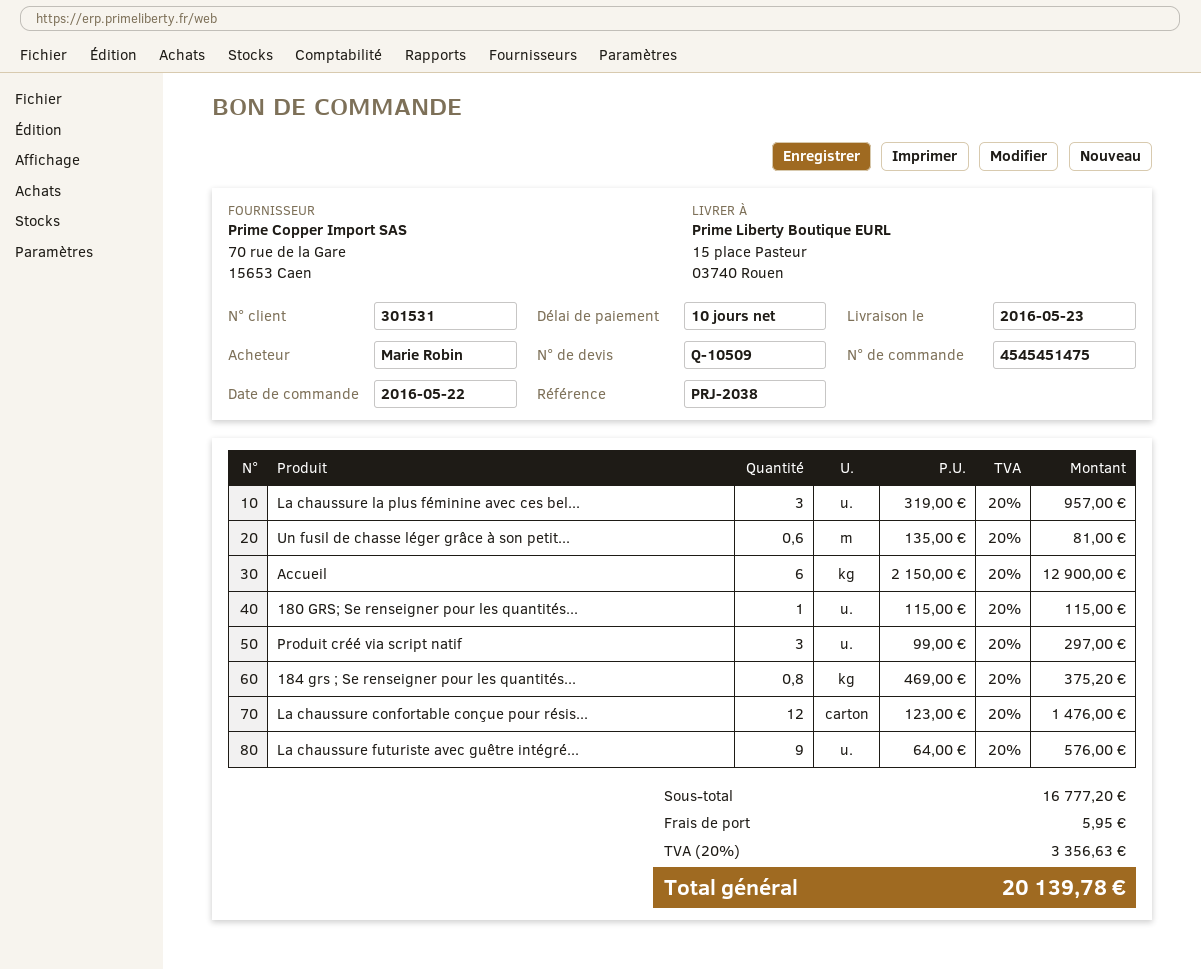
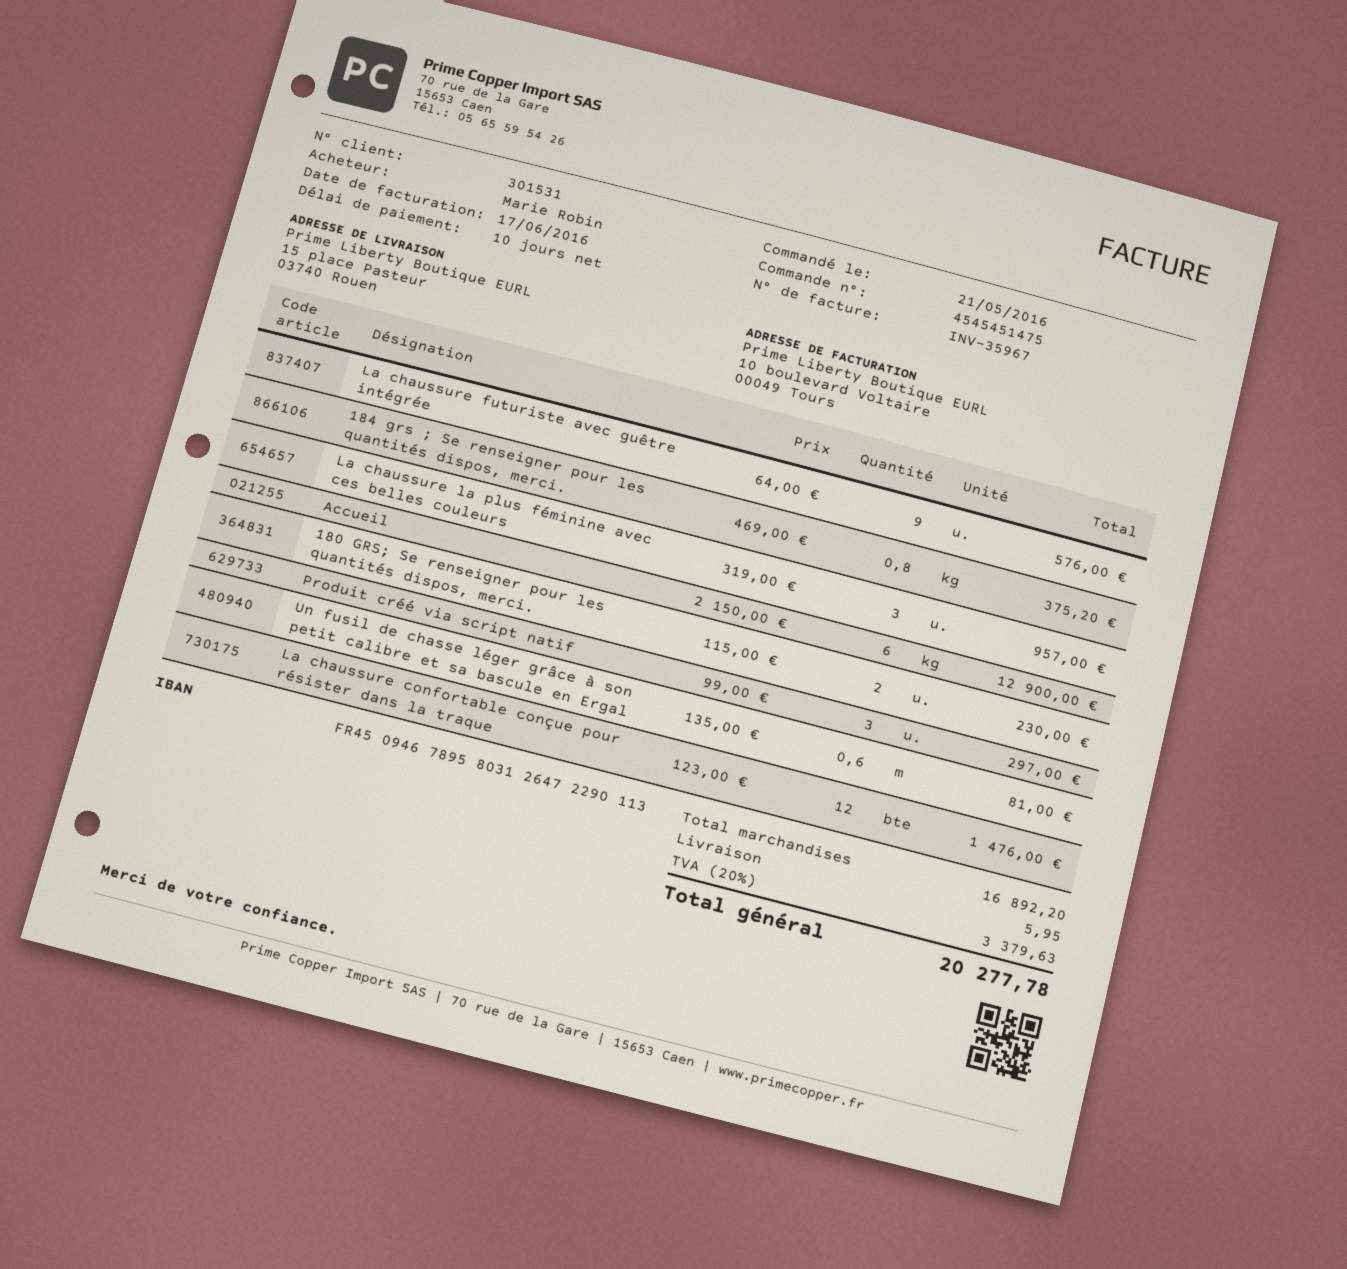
order date: 2016-05-22 -> 2016-05-21
180 GRS; Se renseigner pour les quantités...: 1 x 115.00 = 115.00 -> 2 x 115.00 = 230.00
subtotal: 16777.20 -> 16892.20
tax: 20% = 3356.63 -> 20% = 3379.63
total: 20139.78 -> 20277.78

